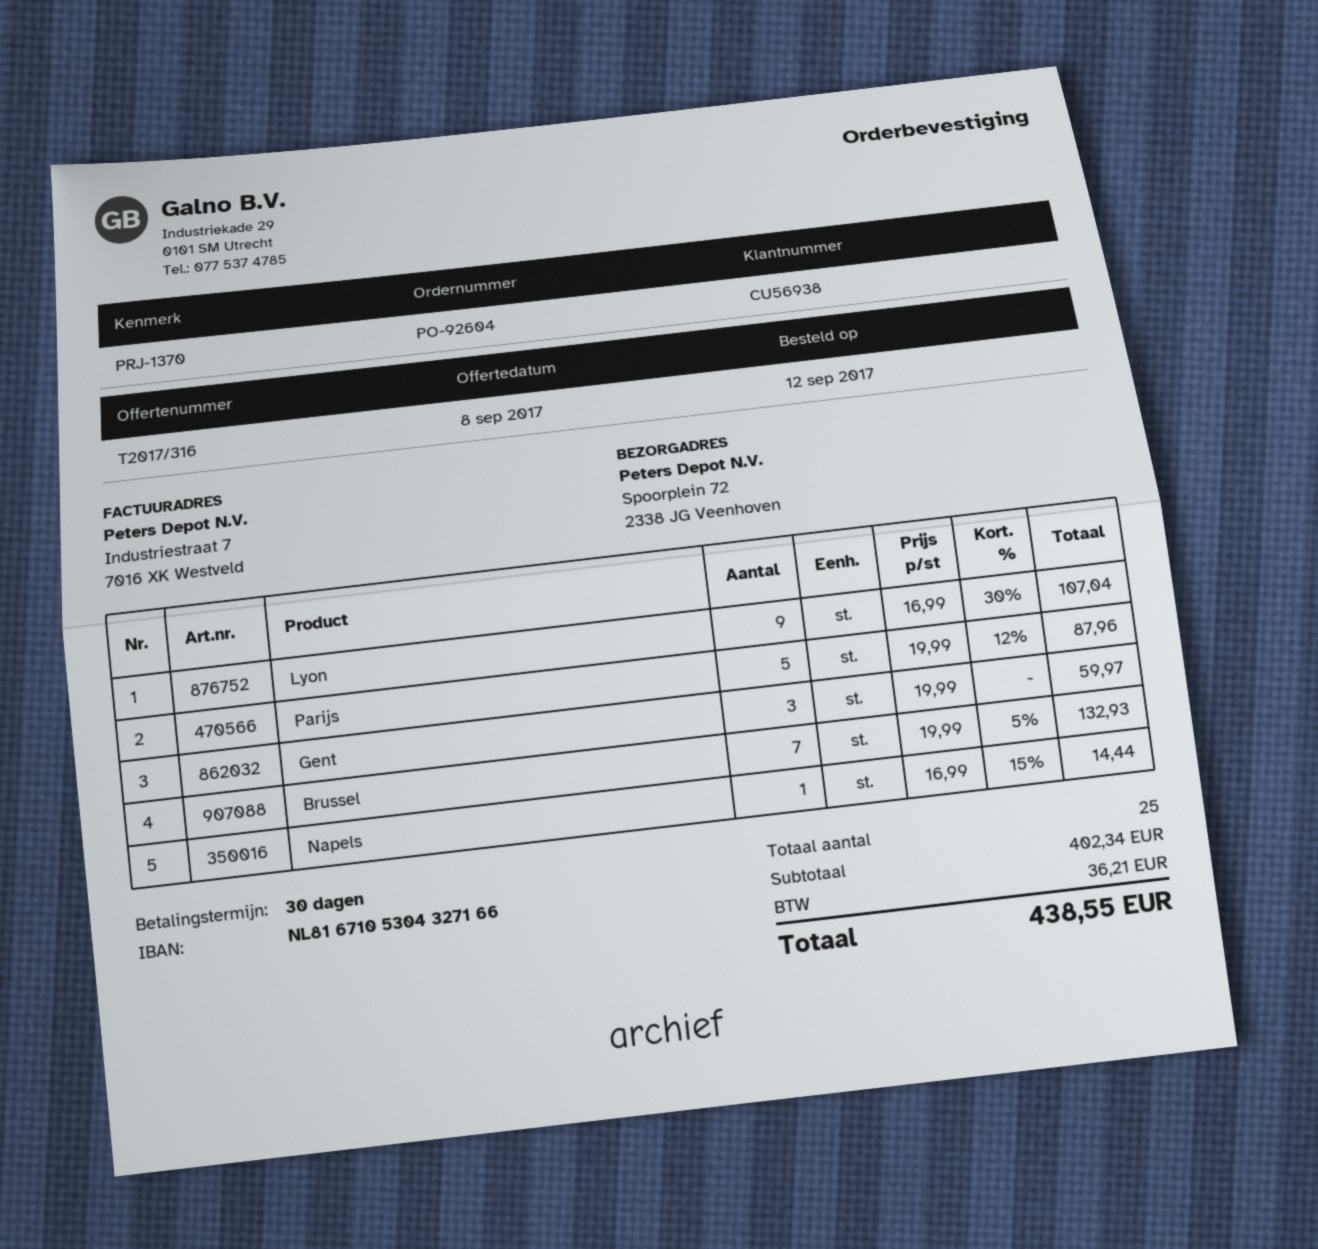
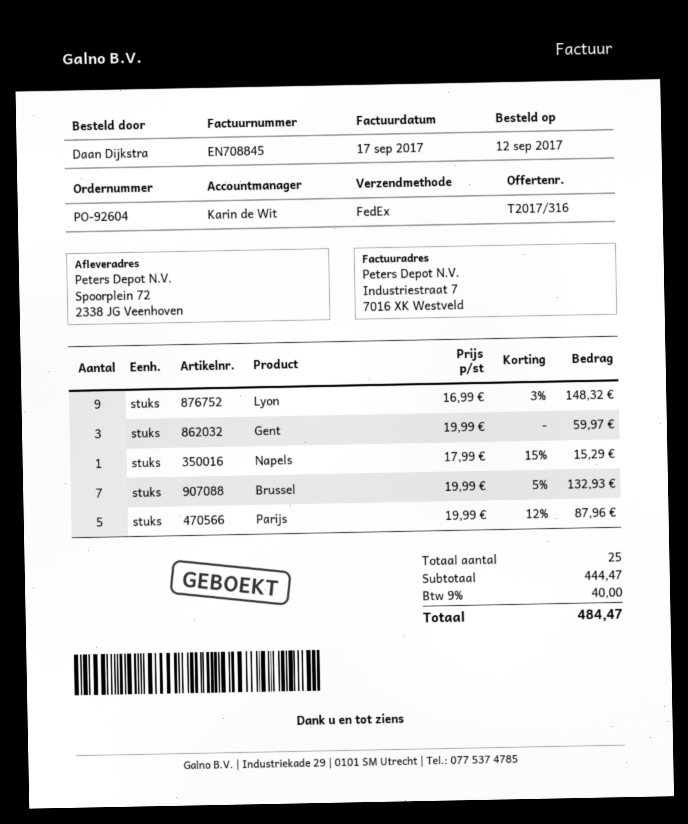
Lyon: 9 x 16.99 - 30% = 107.04 -> 9 x 16.99 - 3% = 148.32
Napels: 1 x 16.99 - 15% = 14.44 -> 1 x 17.99 - 15% = 15.29
subtotal: 402.34 -> 444.47
tax: 36.21 -> 40.00
total: 438.55 -> 484.47

